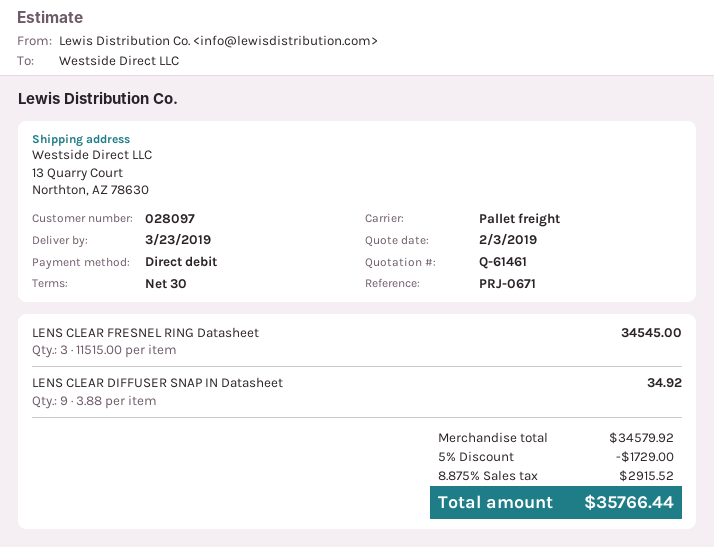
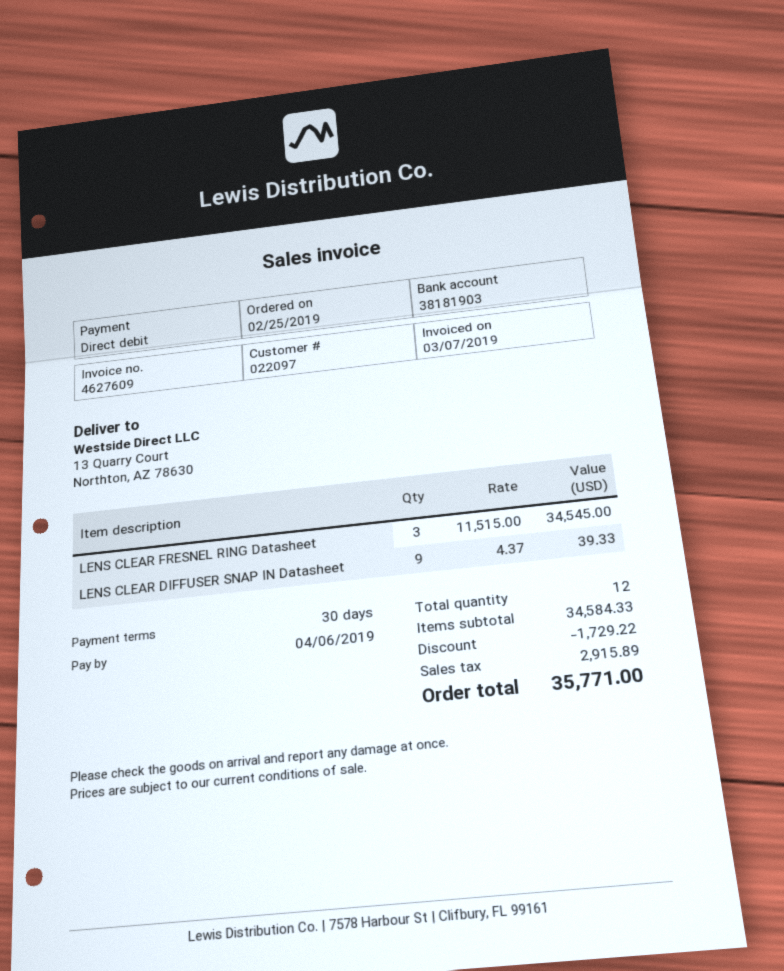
customer number: 028097 -> 022097
LENS CLEAR DIFFUSER SNAP IN Datasheet: 9 x 3.88 = 34.92 -> 9 x 4.37 = 39.33
subtotal: 34579.92 -> 34584.33
discount: 1729.00 -> 1729.22
tax: 2915.52 -> 2915.89
total: 35766.44 -> 35771.00

